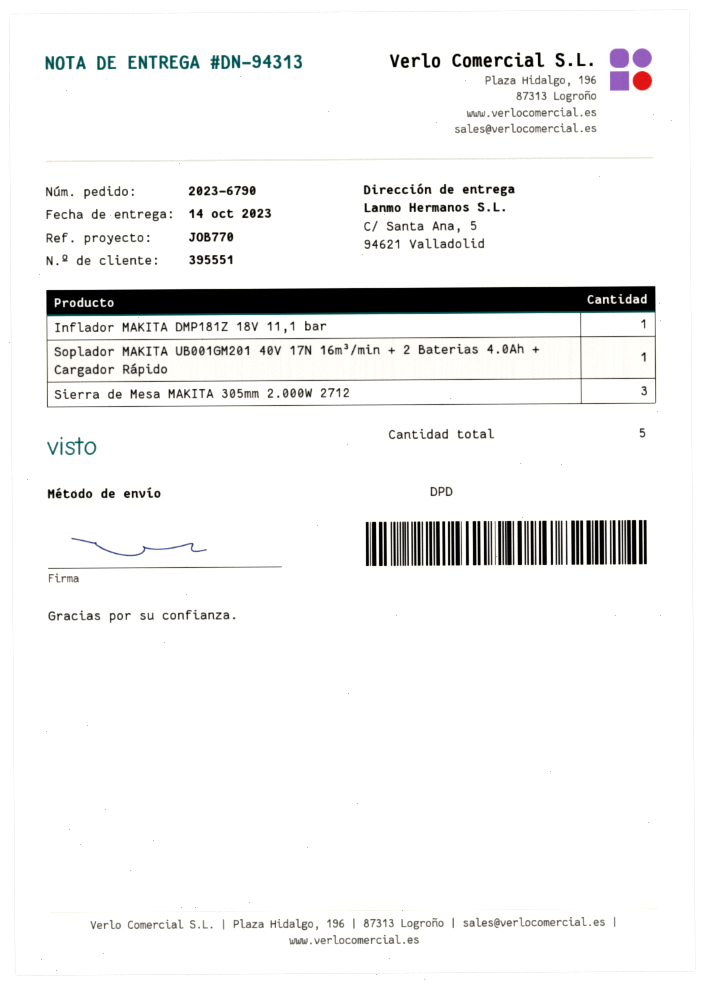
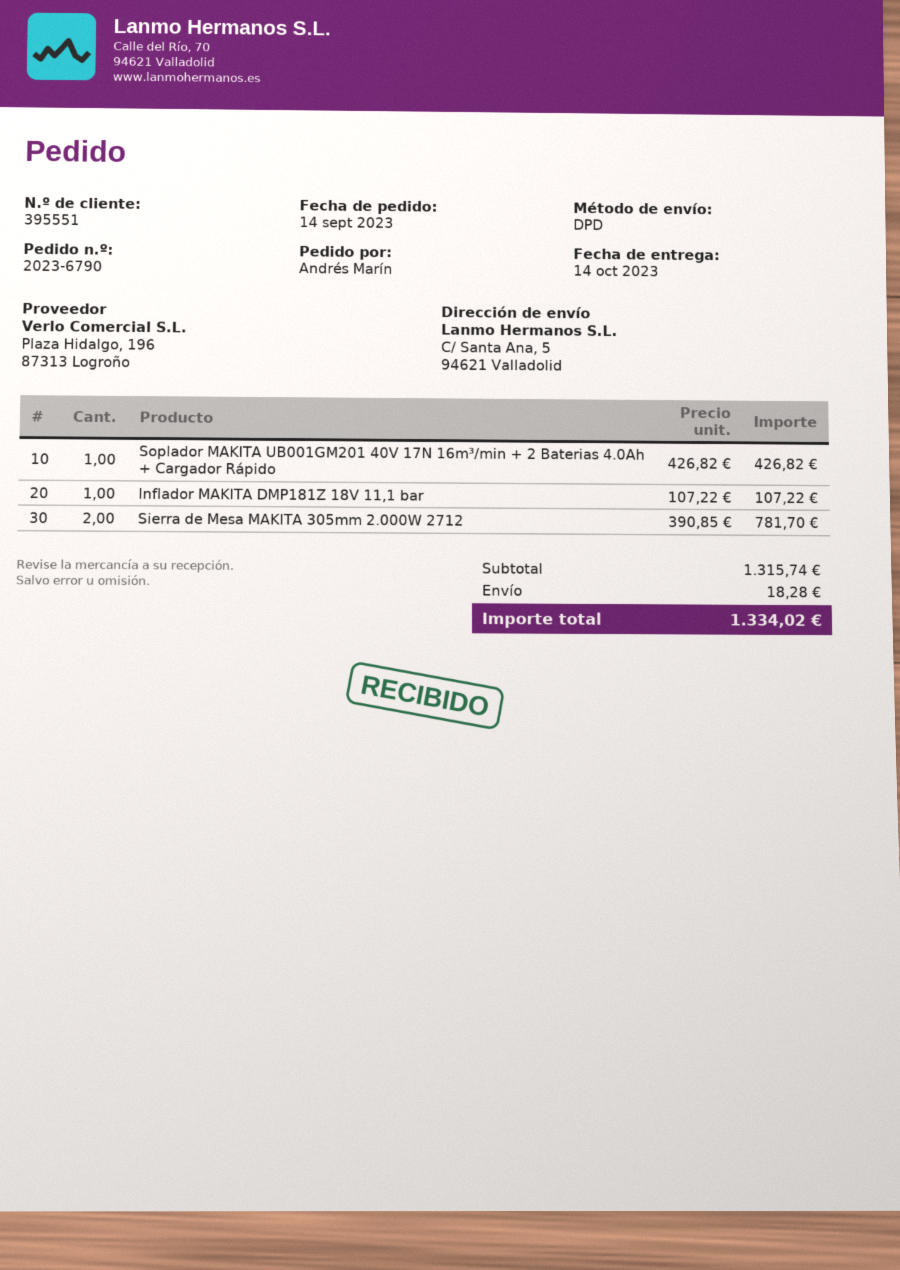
Sierra de Mesa MAKITA 305mm 2.000W 2712: 3 -> 2

